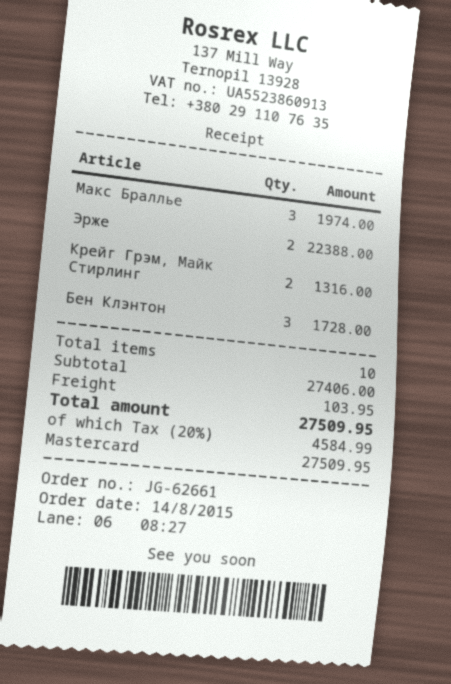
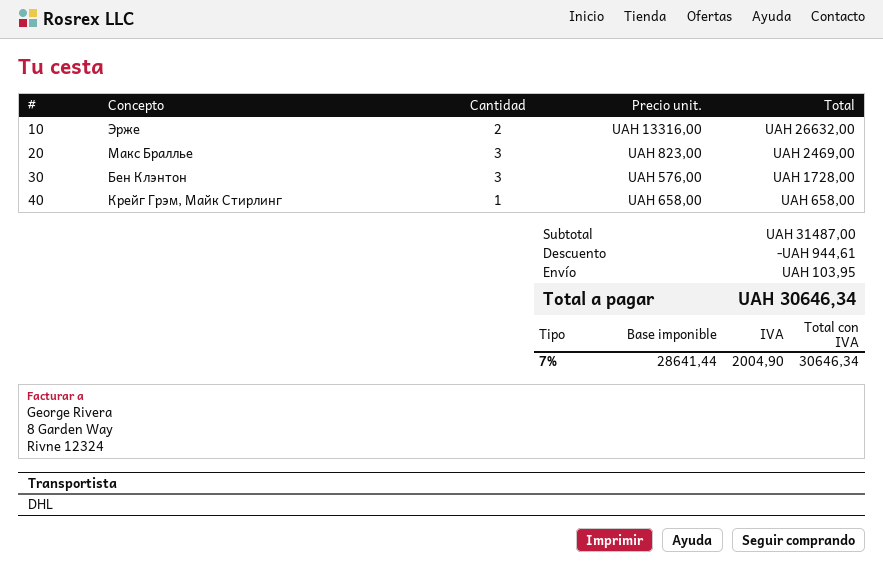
Макс Браллье: 3 for 1974.00 -> 3 for 2469.00
Эрже: 2 for 22388.00 -> 2 for 26632.00
Крейг Грэм, Майк Стирлинг: 2 for 1316.00 -> 1 for 658.00
subtotal: 27406.00 -> 31487.00
discount: none -> 944.61
tax: 20% = 4584.99 -> 7% = 2004.90
total: 27509.95 -> 30646.34

